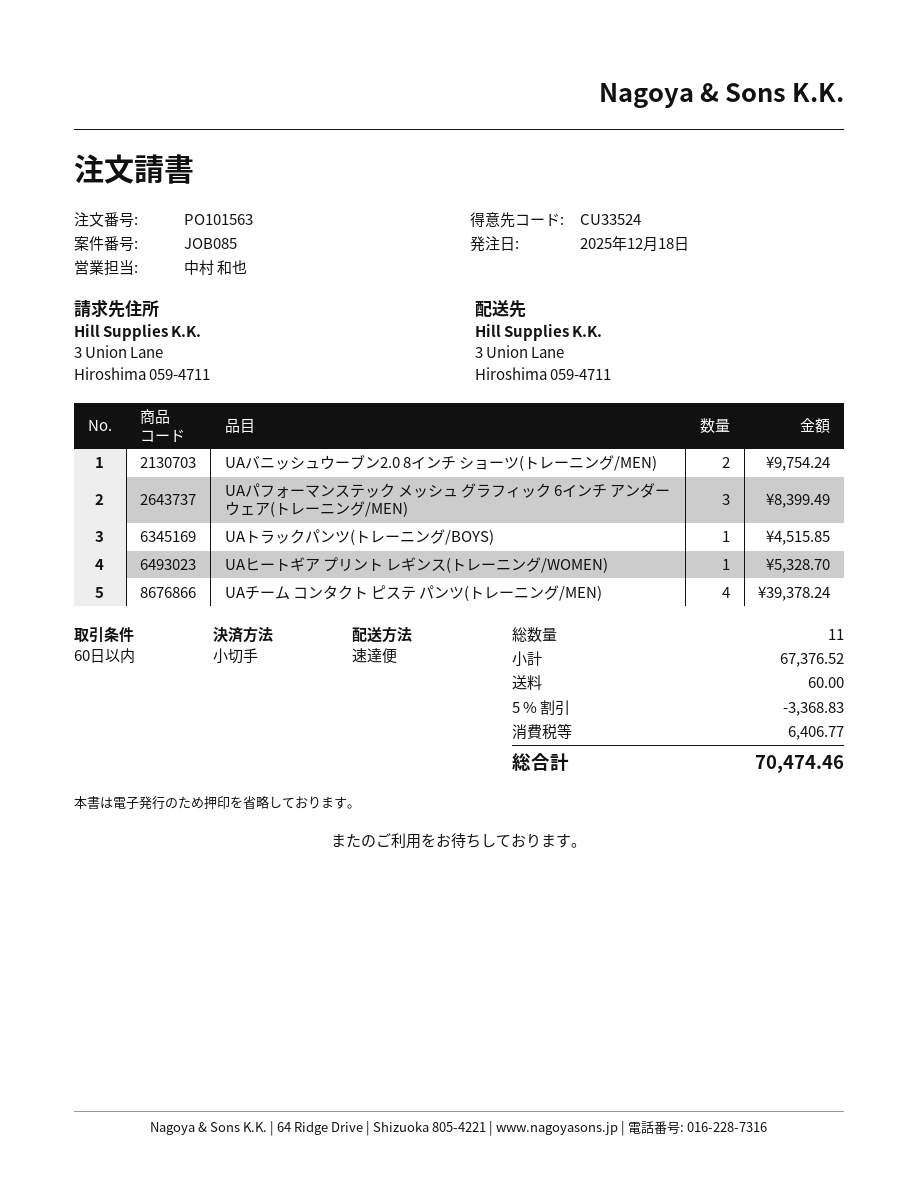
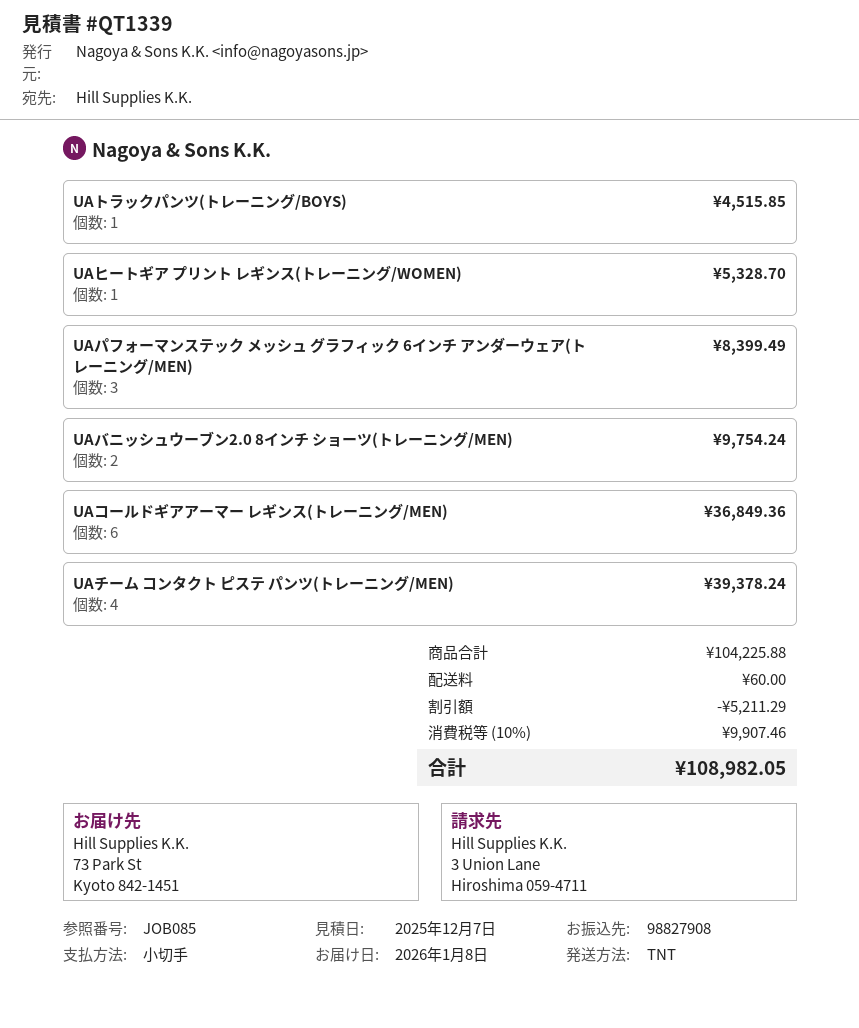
shipping method: express -> TNT
ship to: 3 Union Lane, Hiroshima 059-4711 -> 73 Park St, Kyoto 842-1451
UAコールドギアアーマー レギンス(トレーニング/MEN): none -> 6 for 36849.36
subtotal: 67376.52 -> 104225.88
discount: 3368.83 -> 5211.29
tax: 6406.77 -> 9907.46
total: 70474.46 -> 108982.05

